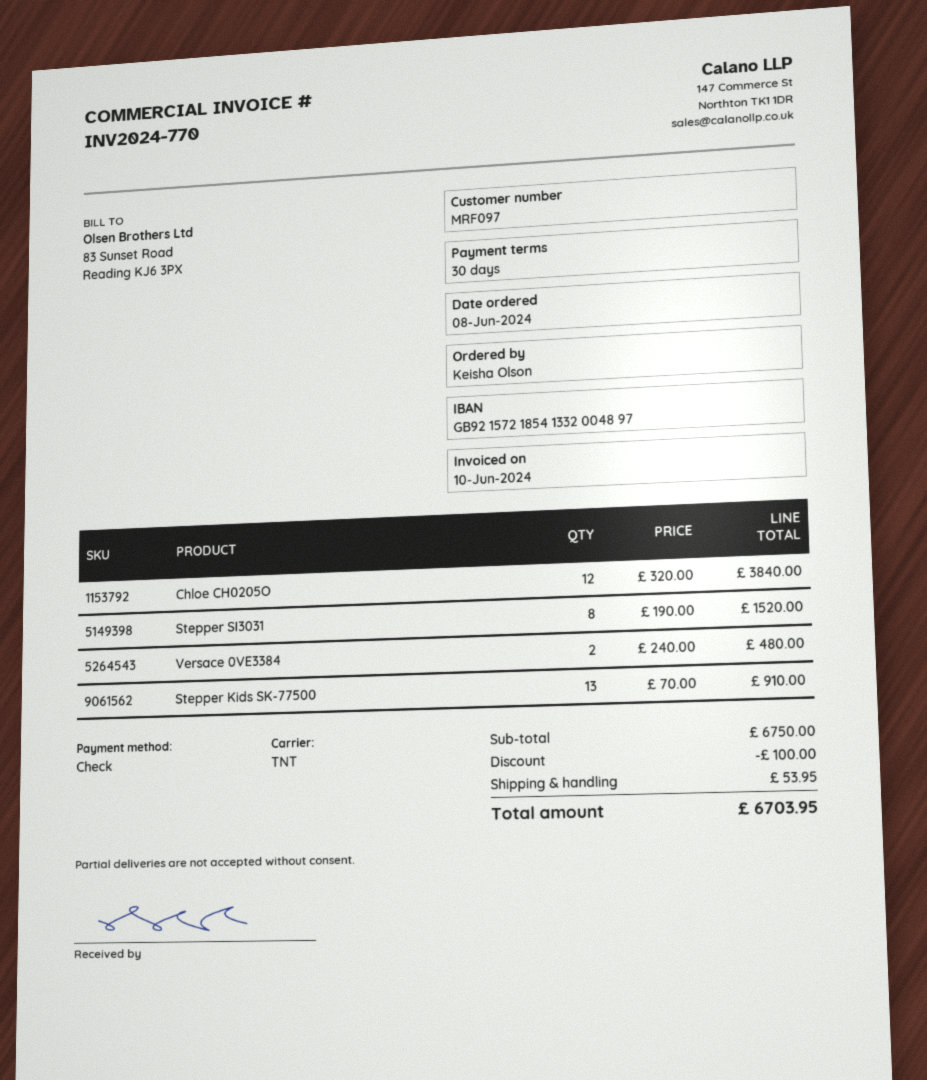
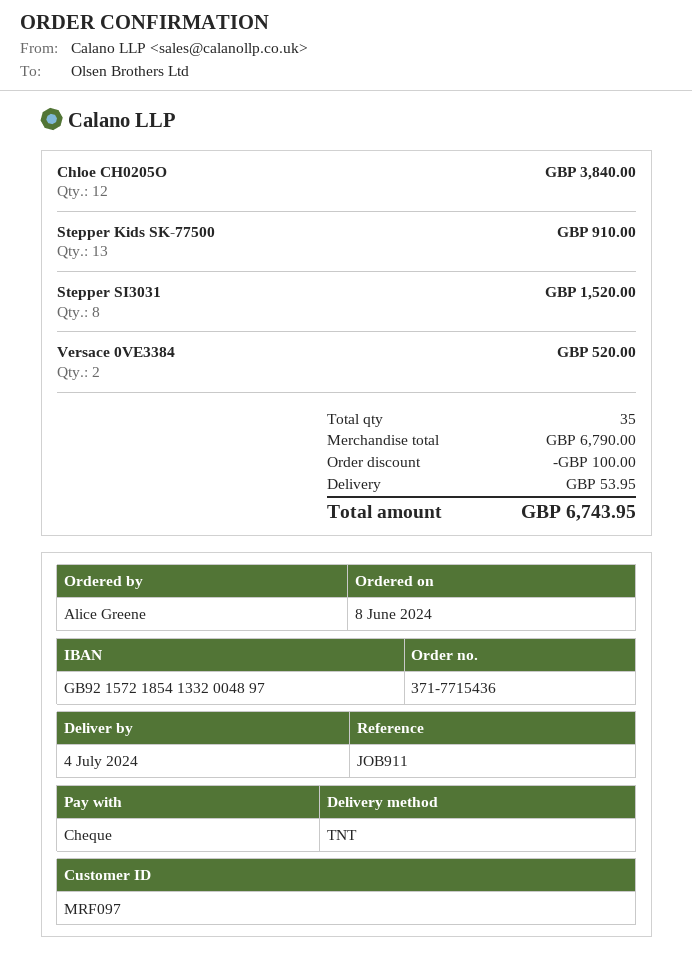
ordered by: Keisha Olson -> Alice Greene
Versace 0VE3384: 2 for 480.00 -> 2 for 520.00
subtotal: 6750.00 -> 6790.00
total: 6703.95 -> 6743.95

